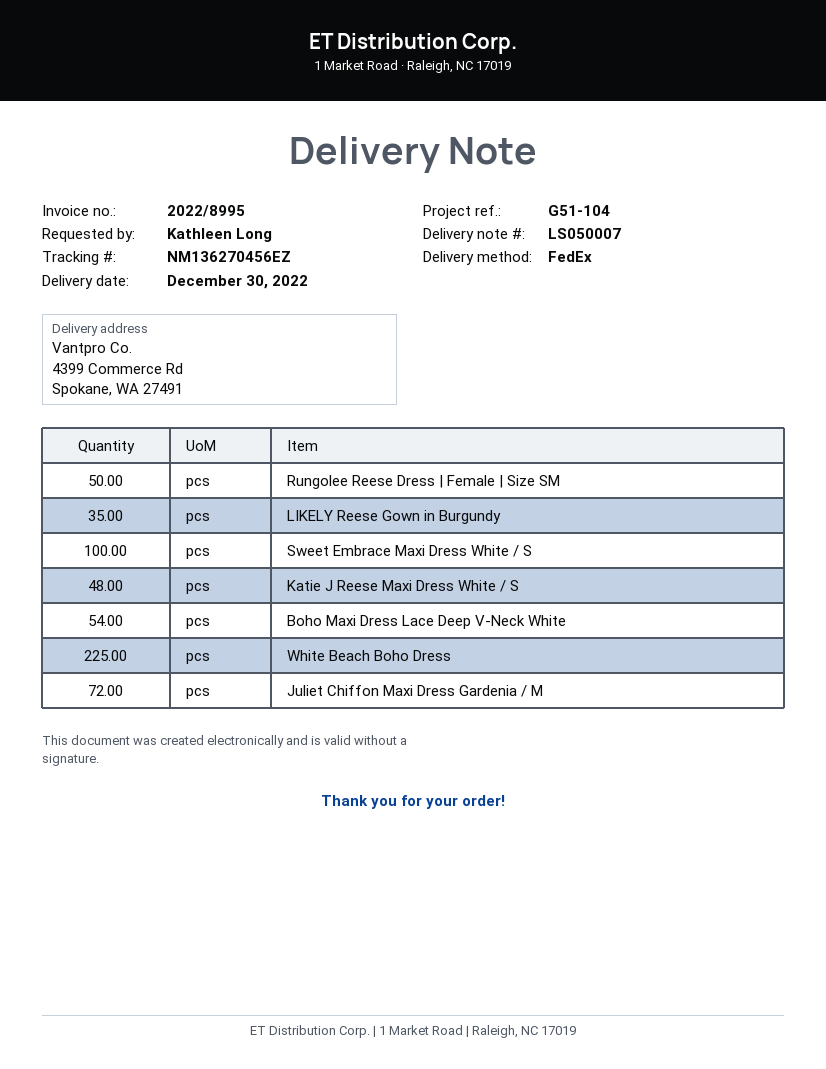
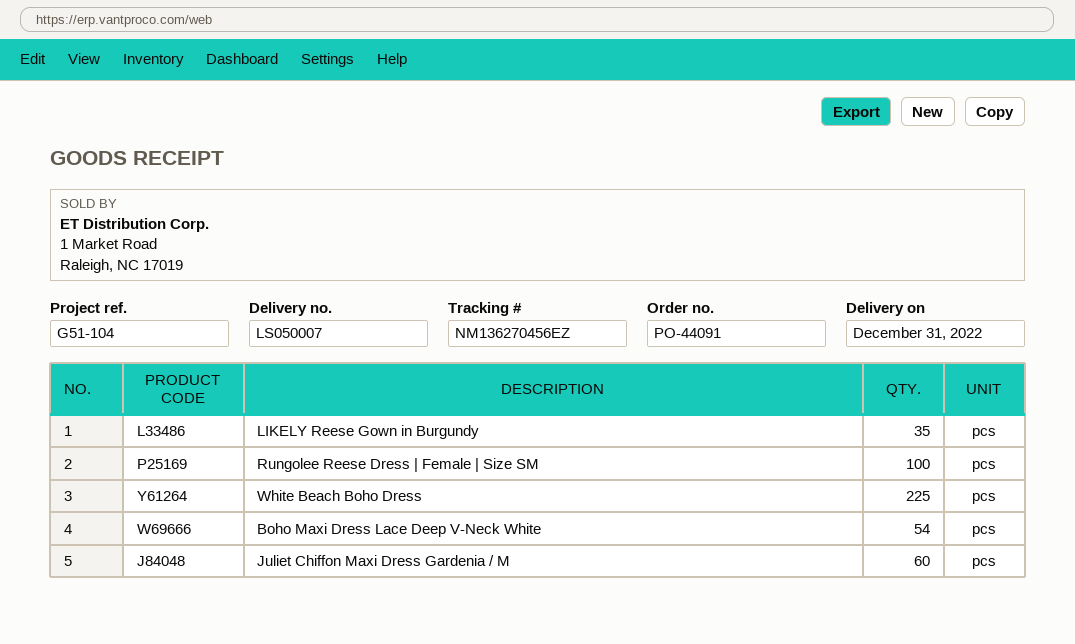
delivery date: 2022-12-30 -> 2022-12-31
Rungolee Reese Dress | Female | Size SM: 50 -> 100
Sweet Embrace Maxi Dress White / S: 100 -> none
Katie J Reese Maxi Dress White / S: 48 -> none
Juliet Chiffon Maxi Dress Gardenia / M: 72 -> 60

